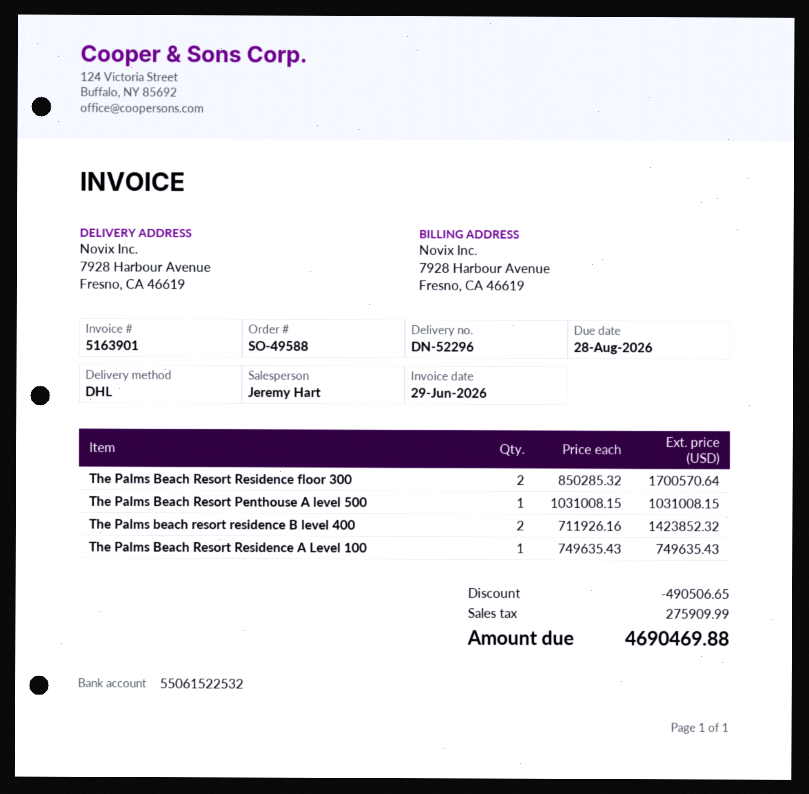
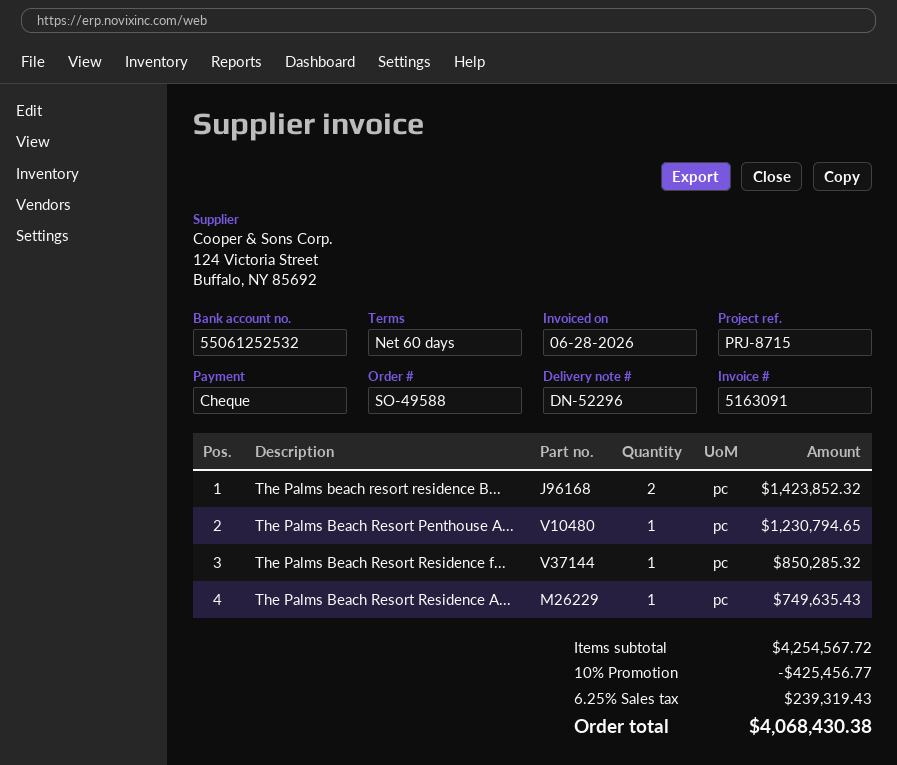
invoice number: 5163901 -> 5163091
invoice date: 2026-06-29 -> 2026-06-28
bank account: 55061522532 -> 55061252532
The Palms Beach Resort Residence floor 300: 2 for 1700570.64 -> 1 for 850285.32
The Palms Beach Resort Penthouse A level 500: 1 for 1031008.15 -> 1 for 1230794.65
discount: 490506.65 -> 425456.77
tax: 275909.99 -> 239319.43
total: 4690469.88 -> 4068430.38

